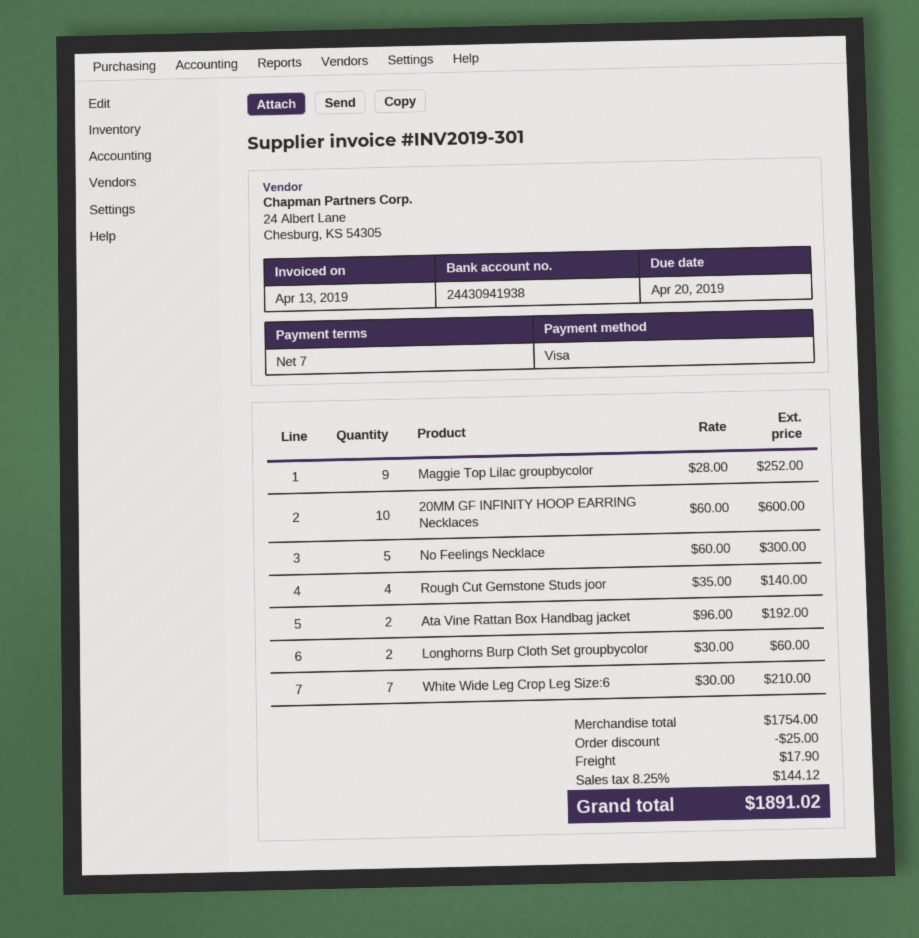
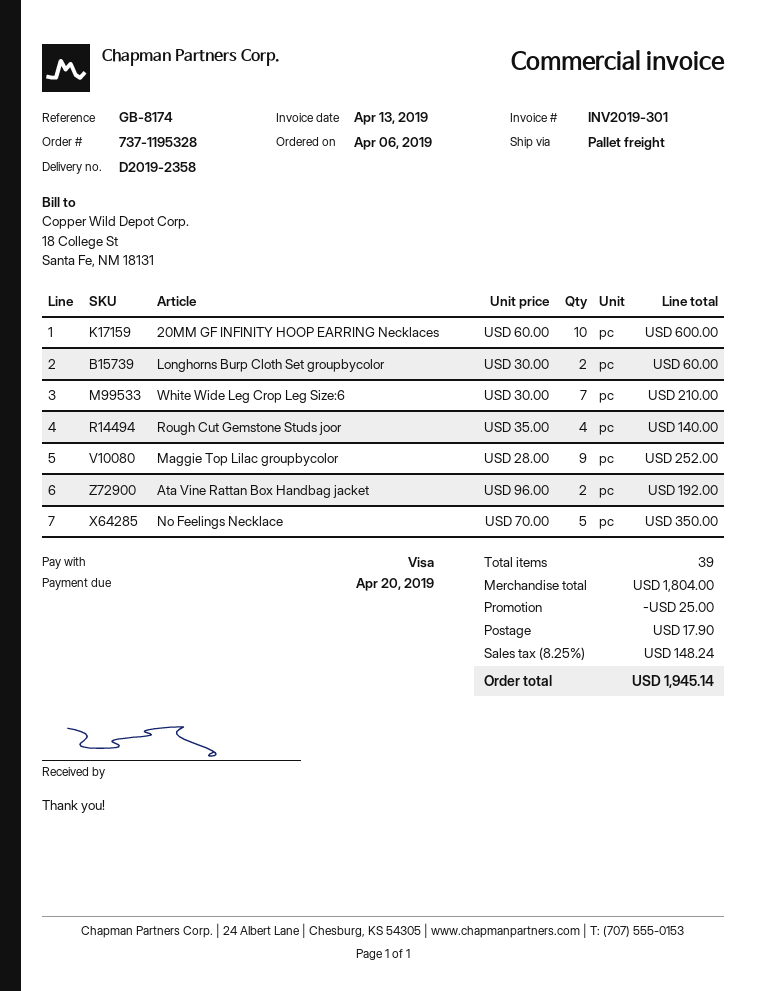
No Feelings Necklace: 5 x 60.00 = 300.00 -> 5 x 70.00 = 350.00
subtotal: 1754.00 -> 1804.00
tax: 8.25% = 144.12 -> 8.25% = 148.24
total: 1891.02 -> 1945.14

